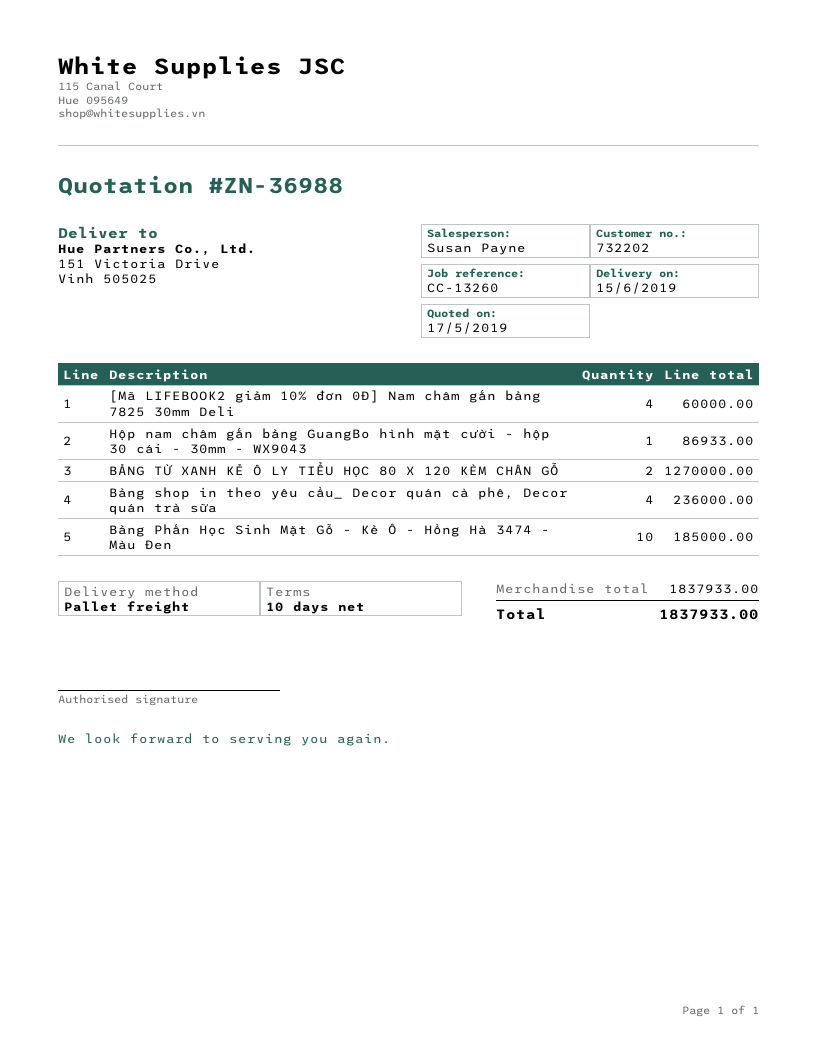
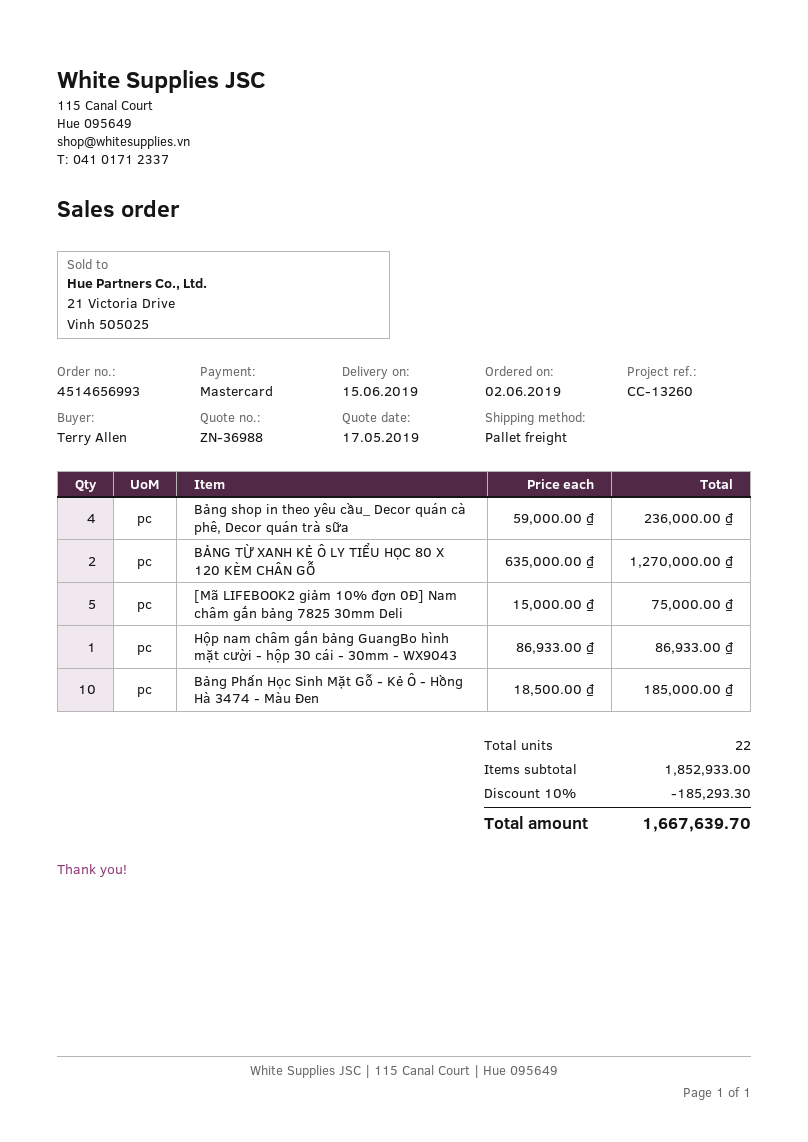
[Mã LIFEBOOK2 giảm 10% đơn 0Đ] Nam châm gắn bảng 7825 30mm Deli: 4 for 60000.00 -> 5 for 75000.00
subtotal: 1837933.00 -> 1852933.00
discount: none -> 10% = 185293.30
total: 1837933.00 -> 1667639.70

